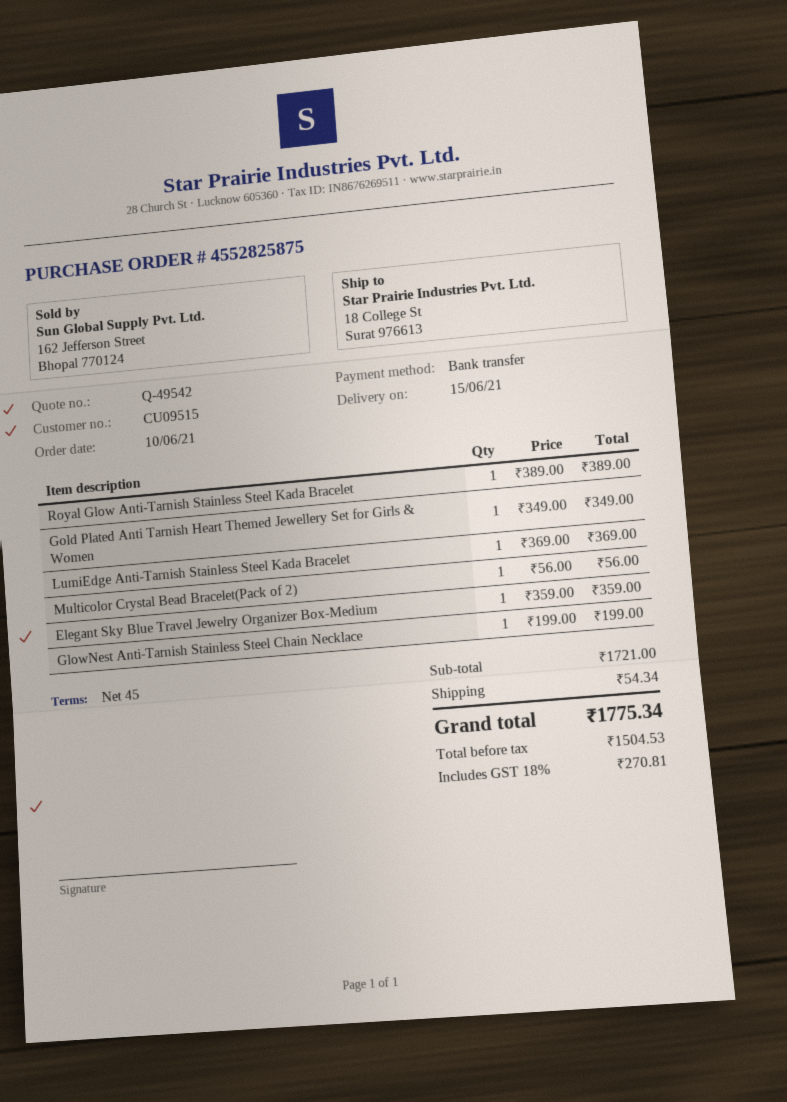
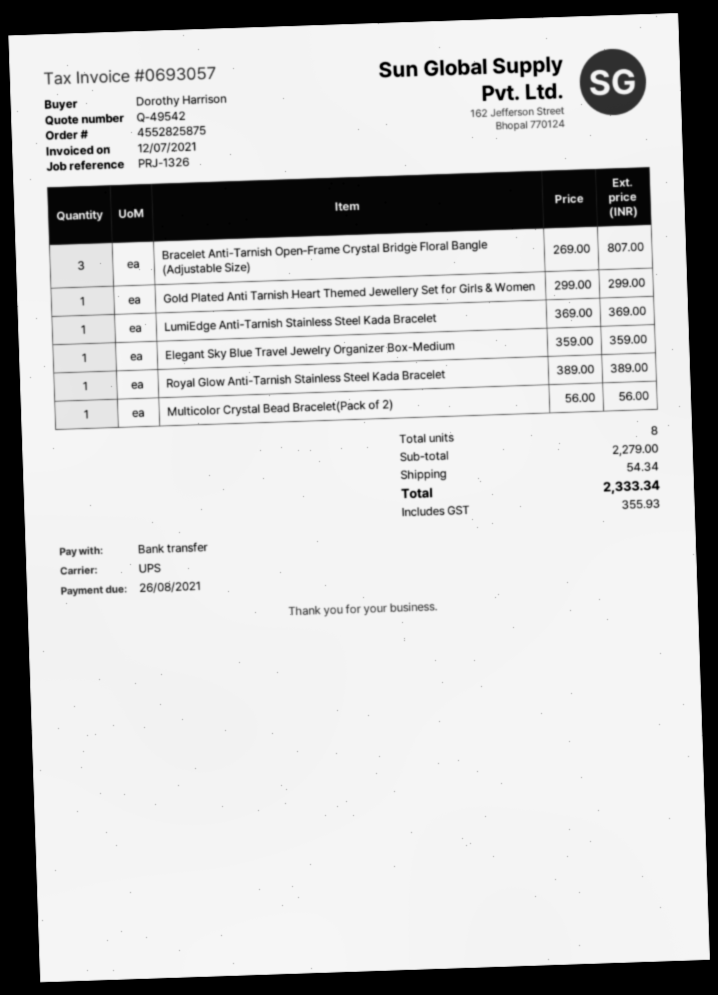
Gold Plated Anti Tarnish Heart Themed Jewellery Set for Girls & Women: 1 x 349.00 = 349.00 -> 1 x 299.00 = 299.00
GlowNest Anti-Tarnish Stainless Steel Chain Necklace: 1 x 199.00 = 199.00 -> none
Bracelet Anti-Tarnish Open-Frame Crystal Bridge Floral Bangle (Adjustable Size): none -> 3 x 269.00 = 807.00
subtotal: 1721.00 -> 2279.00
tax: 270.81 -> 355.93
total: 1775.34 -> 2333.34

